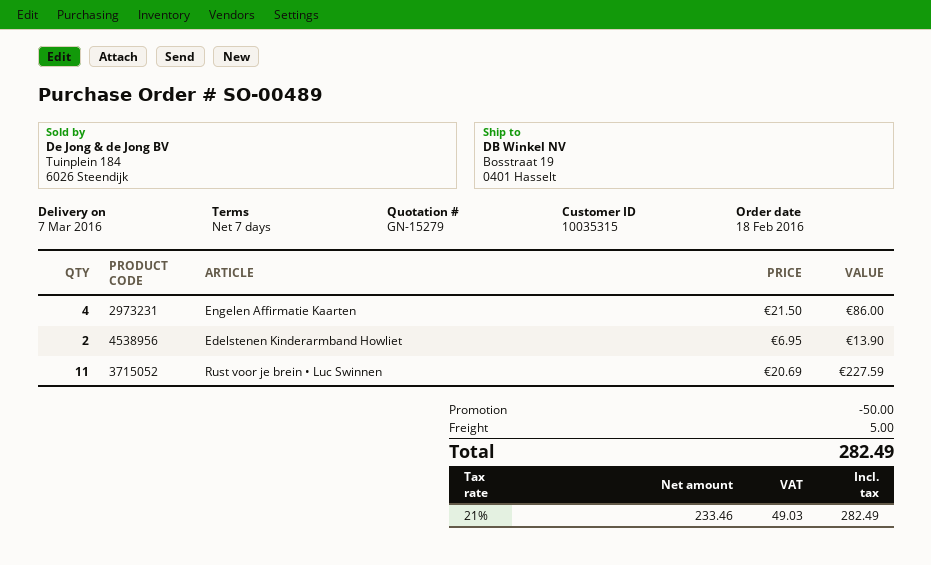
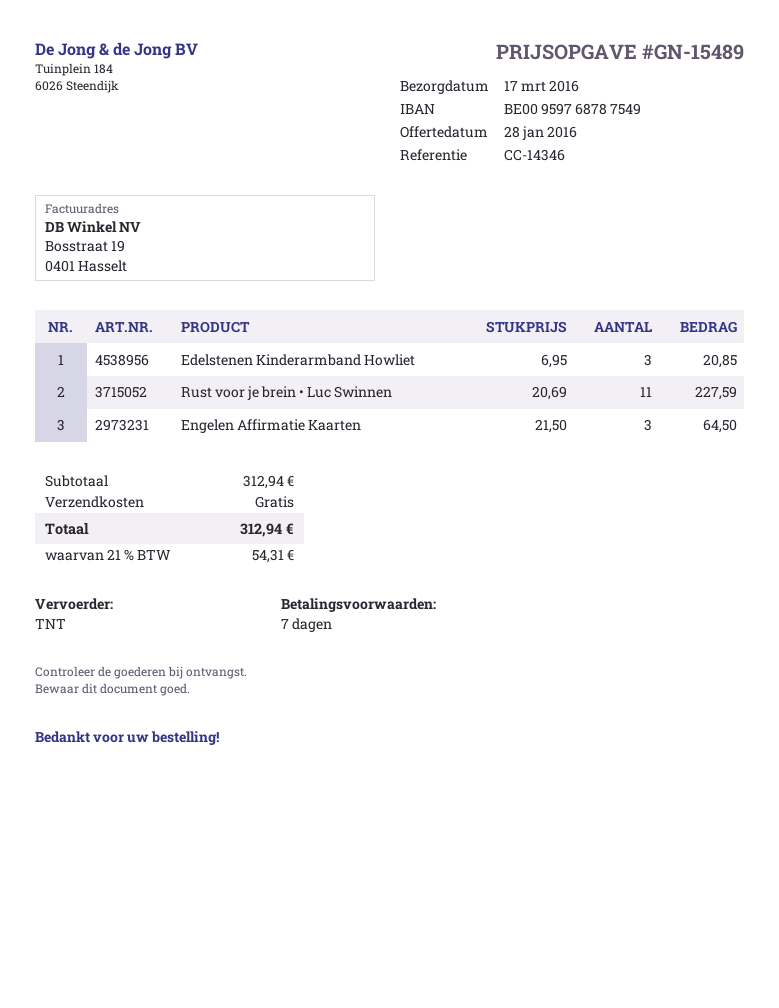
quote number: GN-15279 -> GN-15489
delivery date: 2016-03-07 -> 2016-03-17
Engelen Affirmatie Kaarten: 4 x 21.50 = 86.00 -> 3 x 21.50 = 64.50
Edelstenen Kinderarmband Howliet: 2 x 6.95 = 13.90 -> 3 x 6.95 = 20.85
discount: 50.00 -> none
shipping: 5.00 -> 0.00
tax: 21% = 49.03 -> 21% = 54.31
total: 282.49 -> 312.94

